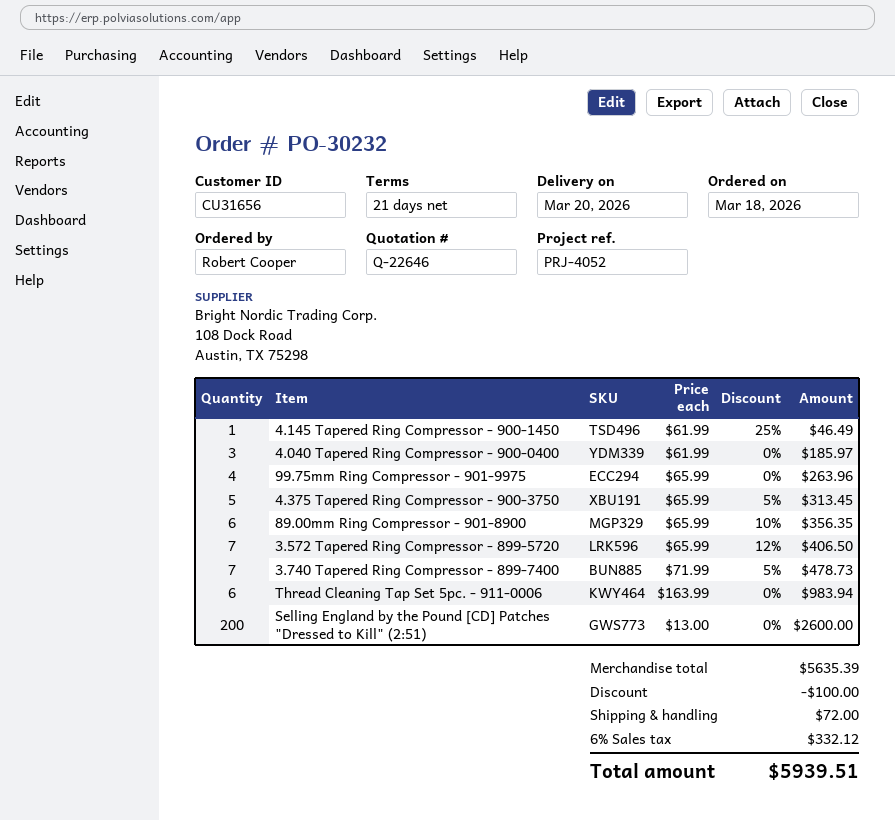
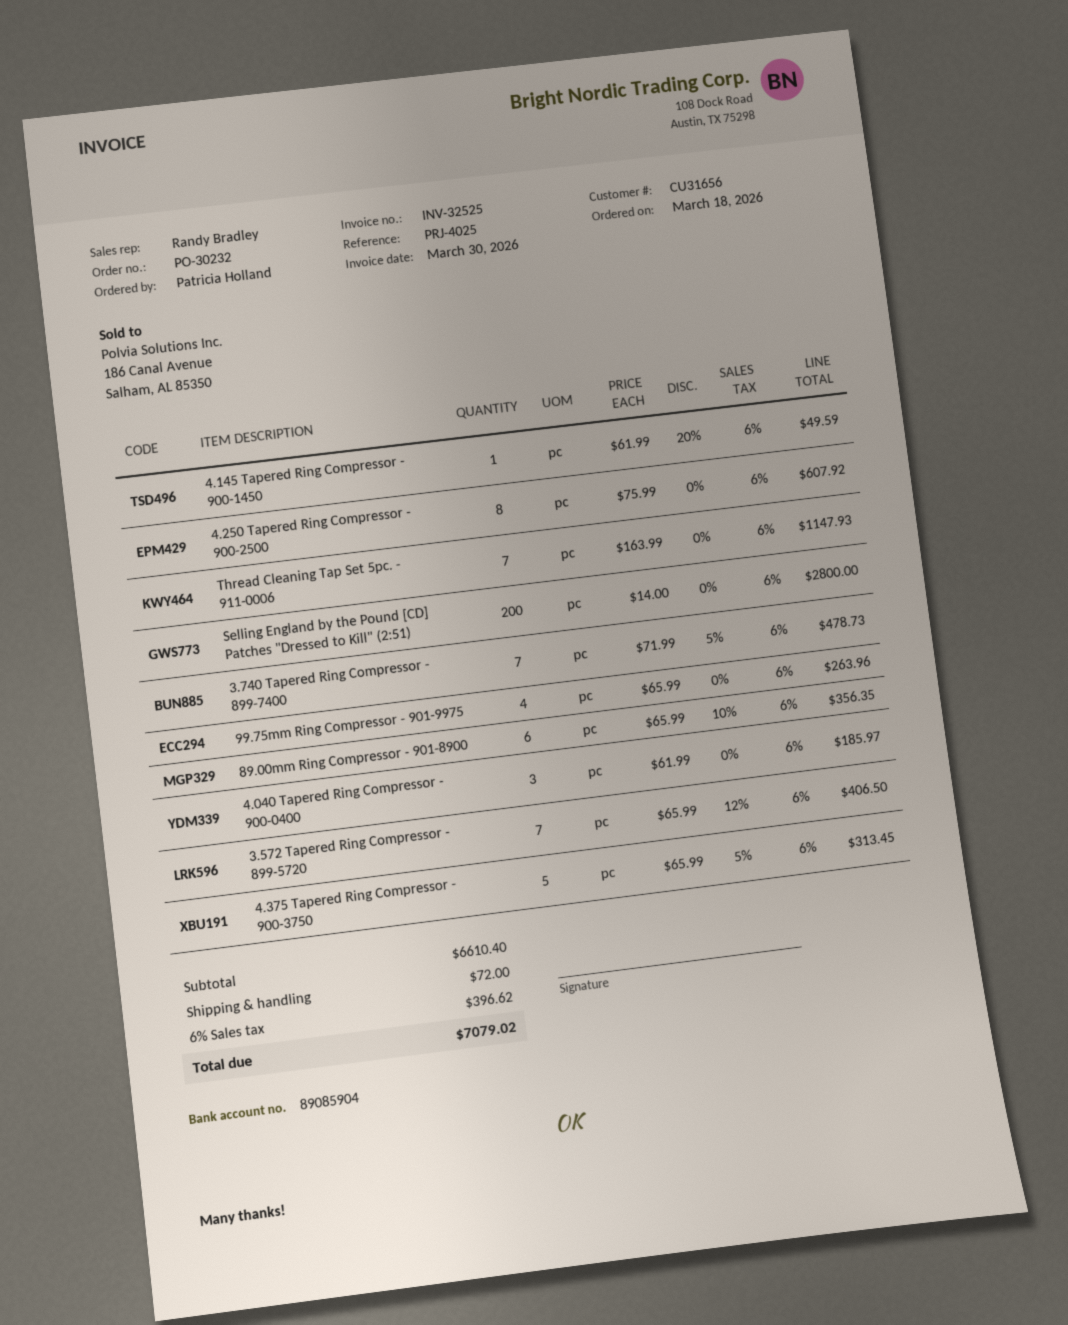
reference: PRJ-4052 -> PRJ-4025
ordered by: Robert Cooper -> Patricia Holland
4.145 Tapered Ring Compressor - 900-1450: 1 x 61.99 - 25% = 46.49 -> 1 x 61.99 - 20% = 49.59
Thread Cleaning Tap Set 5pc. - 911-0006: 6 x 163.99 = 983.94 -> 7 x 163.99 = 1147.93
Selling England by the Pound [CD] Patches "Dressed to Kill" (2:51): 200 x 13.00 = 2600.00 -> 200 x 14.00 = 2800.00
4.250 Tapered Ring Compressor - 900-2500: none -> 8 x 75.99 = 607.92
subtotal: 5635.39 -> 6610.40
discount: 100.00 -> none
tax: 6% = 332.12 -> 6% = 396.62
total: 5939.51 -> 7079.02

